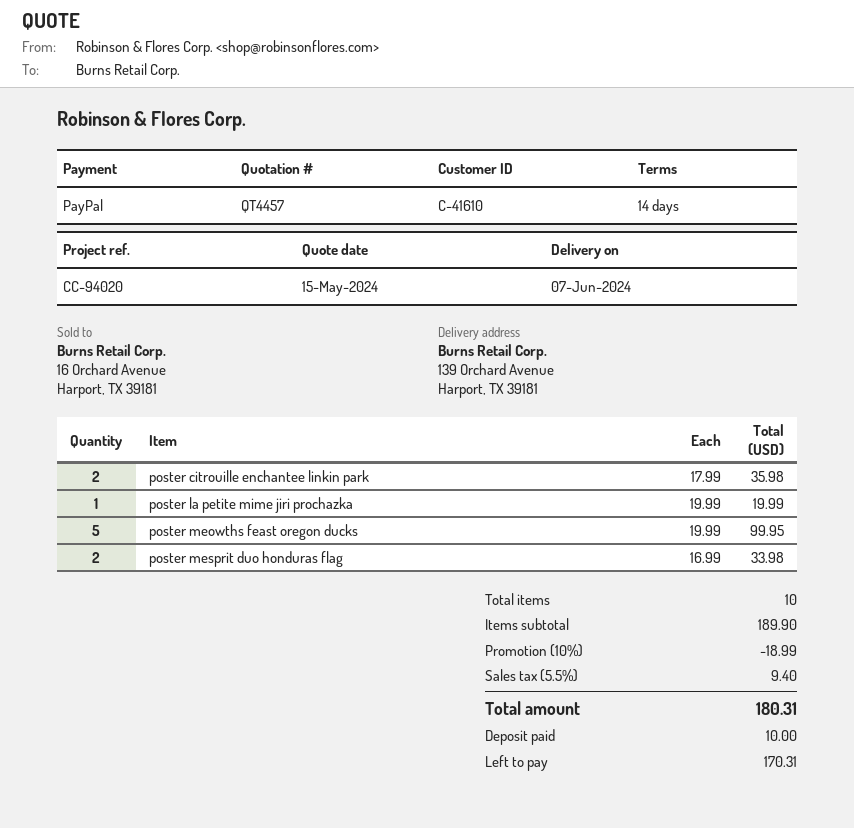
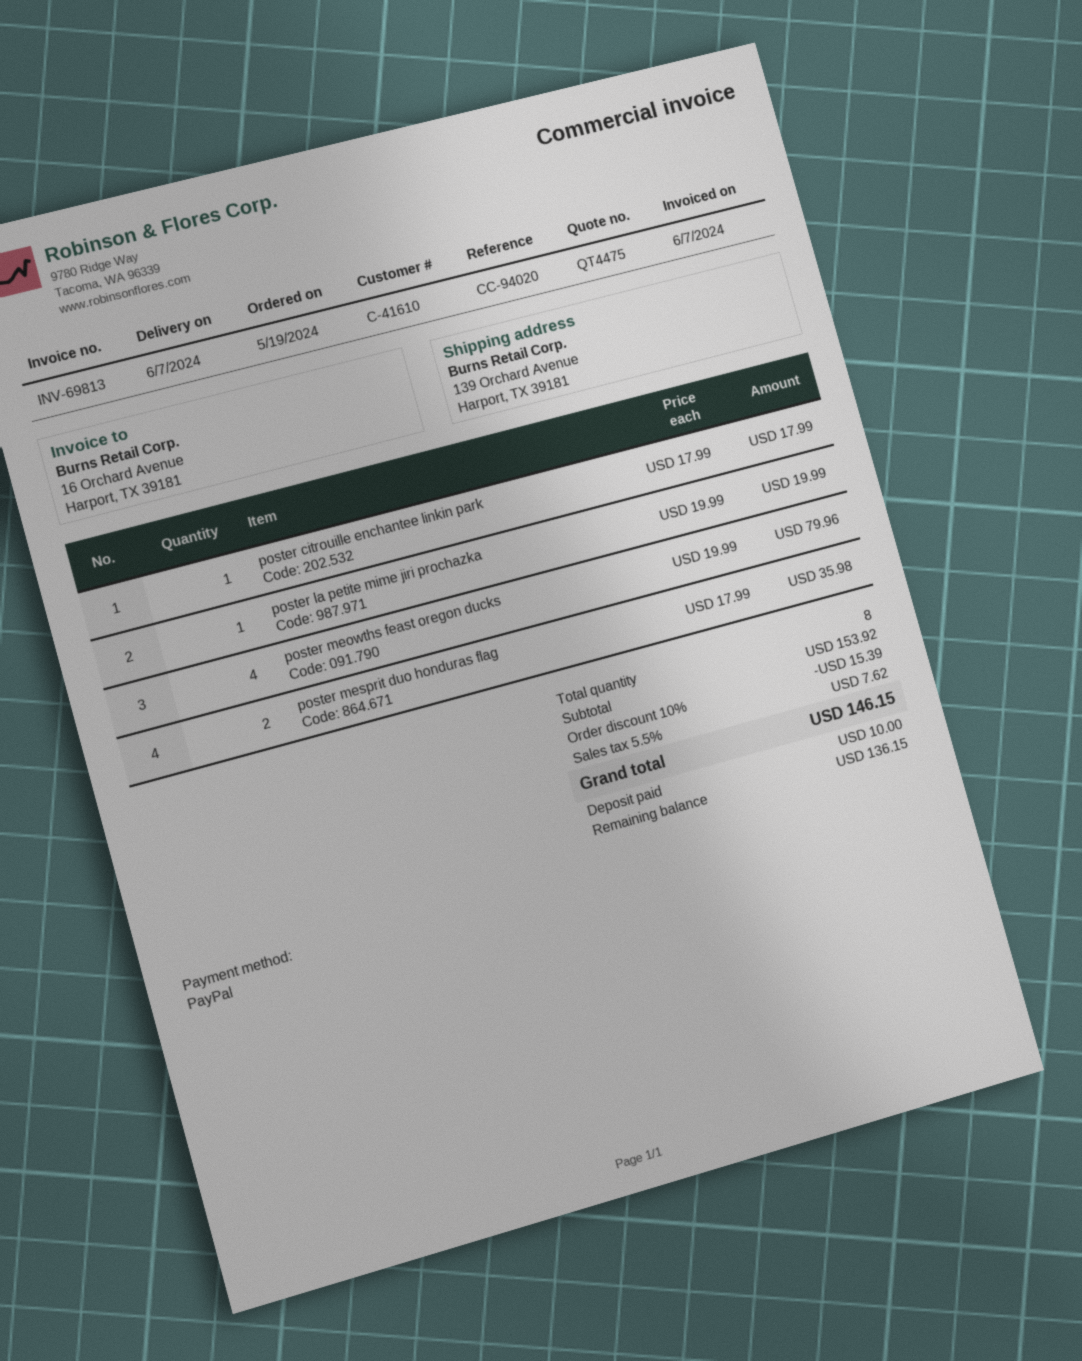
quote number: QT4457 -> QT4475
poster citrouille enchantee linkin park: 2 x 17.99 = 35.98 -> 1 x 17.99 = 17.99
poster meowths feast oregon ducks: 5 x 19.99 = 99.95 -> 4 x 19.99 = 79.96
poster mesprit duo honduras flag: 2 x 16.99 = 33.98 -> 2 x 17.99 = 35.98
total quantity: 10 -> 8
subtotal: 189.90 -> 153.92
discount: 10% = 18.99 -> 10% = 15.39
tax: 5.5% = 9.40 -> 5.5% = 7.62
total: 180.31 -> 146.15
balance: 170.31 -> 136.15

